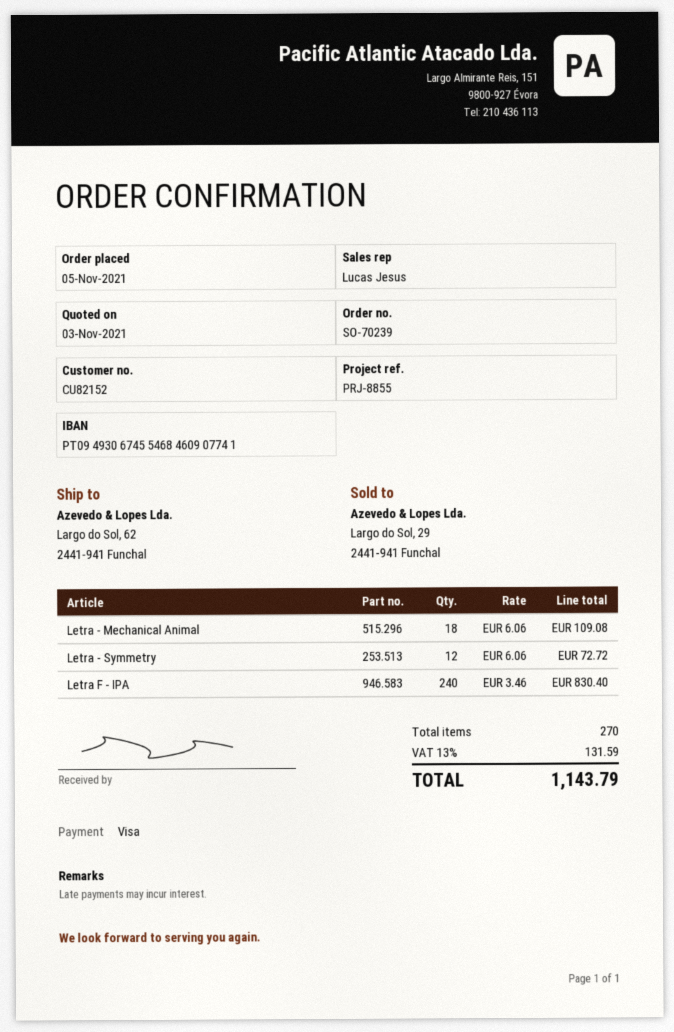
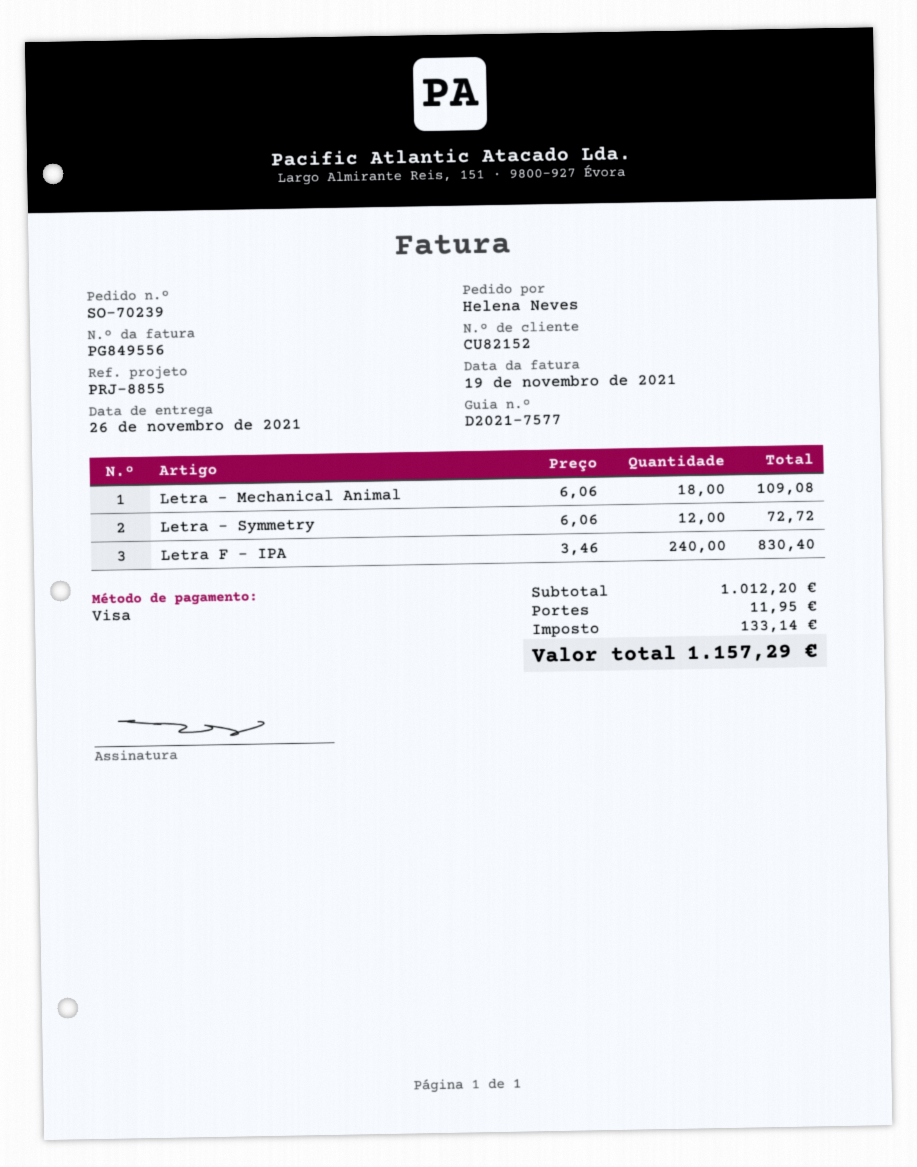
shipping: none -> 11.95
tax: 131.59 -> 133.14
total: 1143.79 -> 1157.29

